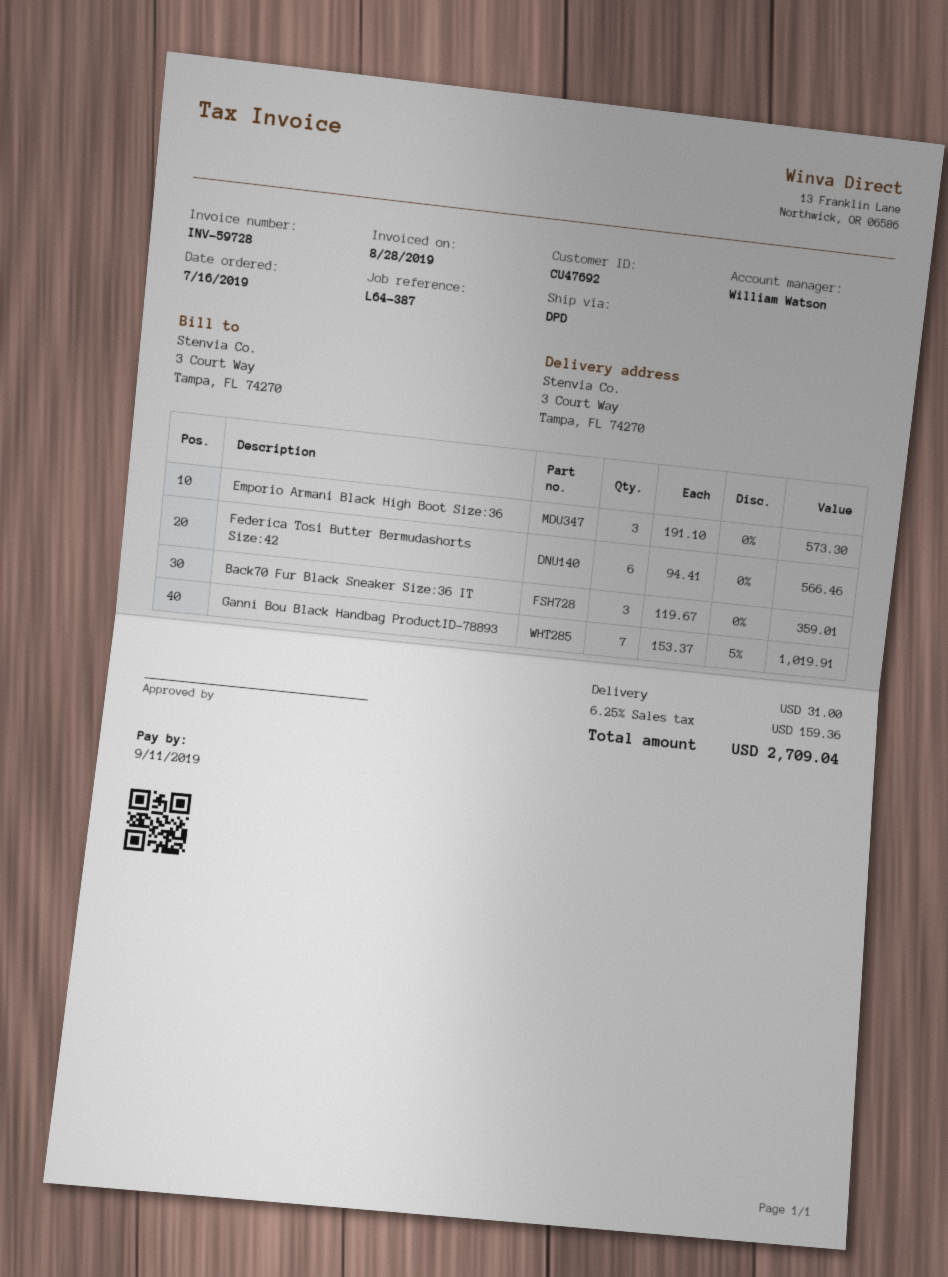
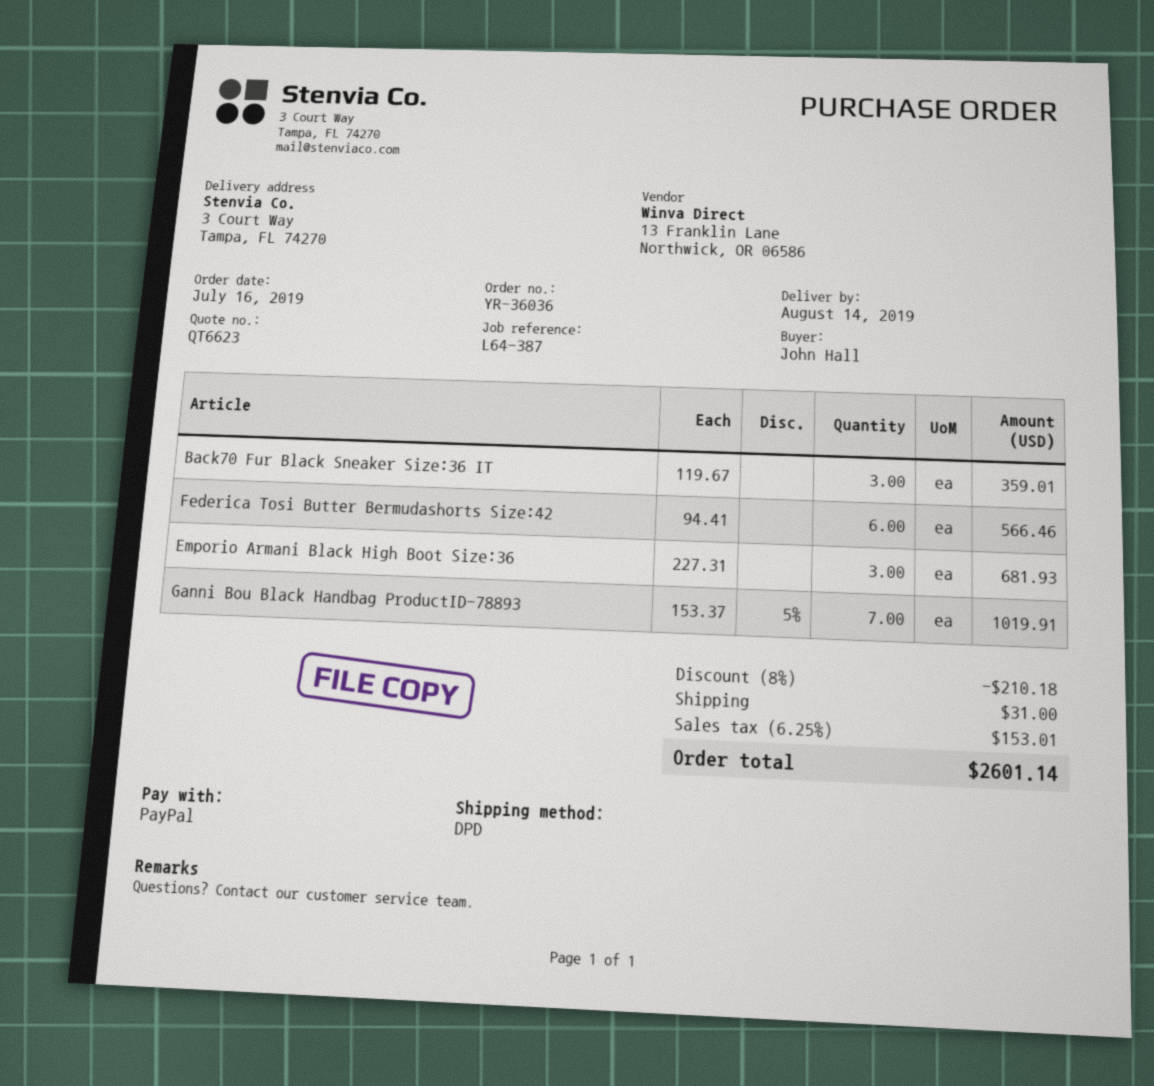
Emporio Armani Black High Boot Size:36: 3 x 191.10 = 573.30 -> 3 x 227.31 = 681.93
discount: none -> 8% = 210.18
tax: 6.25% = 159.36 -> 6.25% = 153.01
total: 2709.04 -> 2601.14

